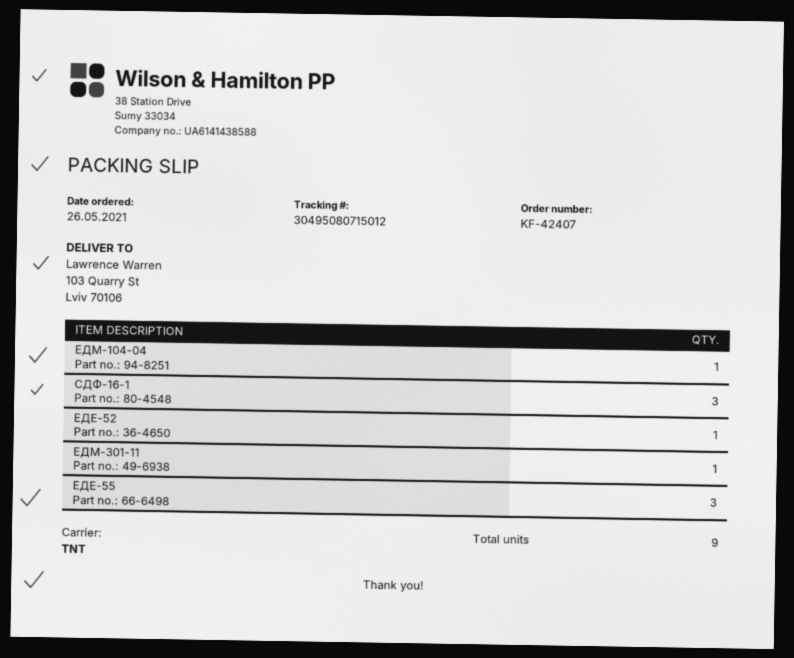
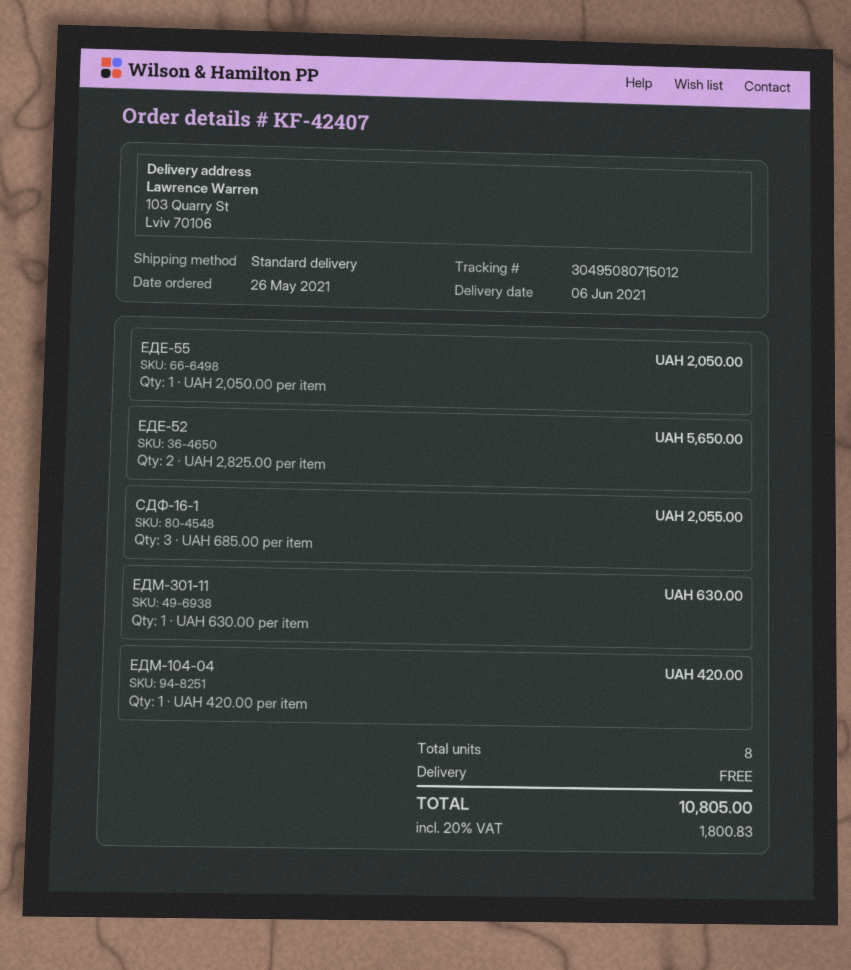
shipping method: TNT -> standard
ЕДЕ-52: 1 -> 2
ЕДЕ-55: 3 -> 1
total quantity: 9 -> 8

